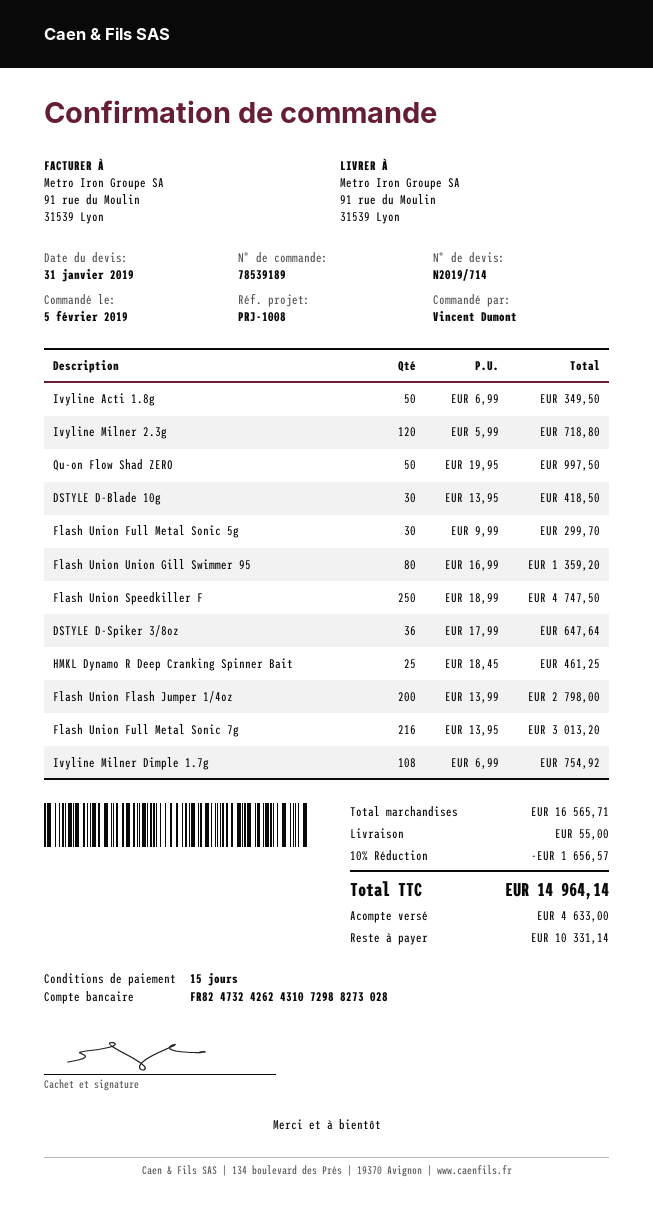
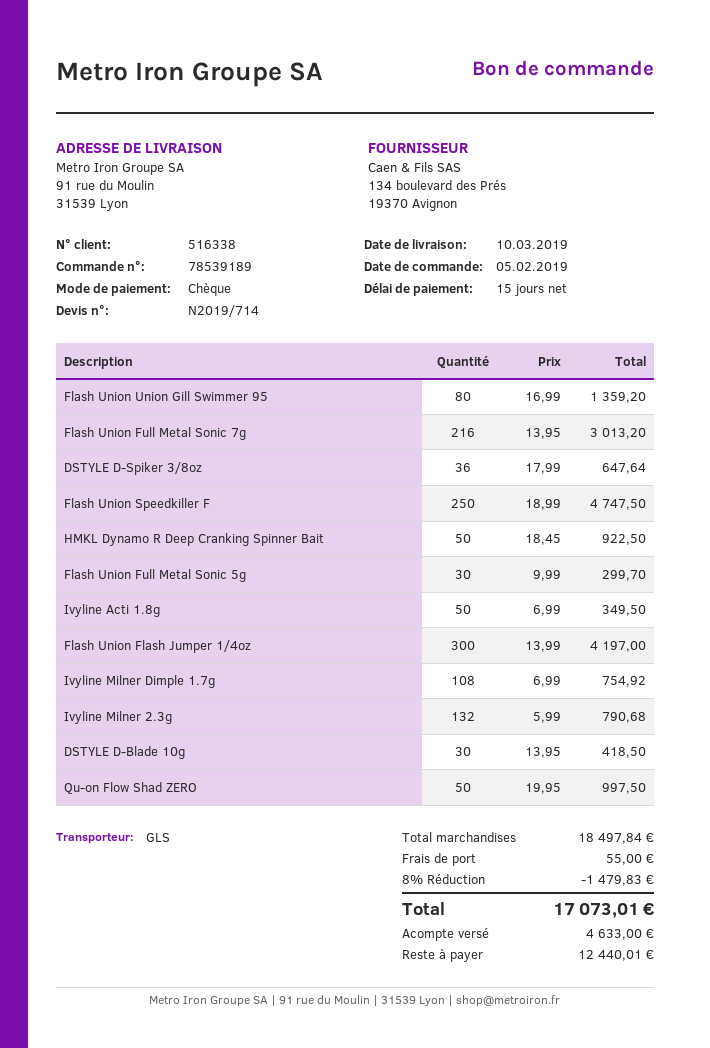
Ivyline Milner 2.3g: 120 x 5.99 = 718.80 -> 132 x 5.99 = 790.68
HMKL Dynamo R Deep Cranking Spinner Bait: 25 x 18.45 = 461.25 -> 50 x 18.45 = 922.50
Flash Union Flash Jumper 1/4oz: 200 x 13.99 = 2798.00 -> 300 x 13.99 = 4197.00
subtotal: 16565.71 -> 18497.84
discount: 10% = 1656.57 -> 8% = 1479.83
total: 14964.14 -> 17073.01
balance: 10331.14 -> 12440.01

